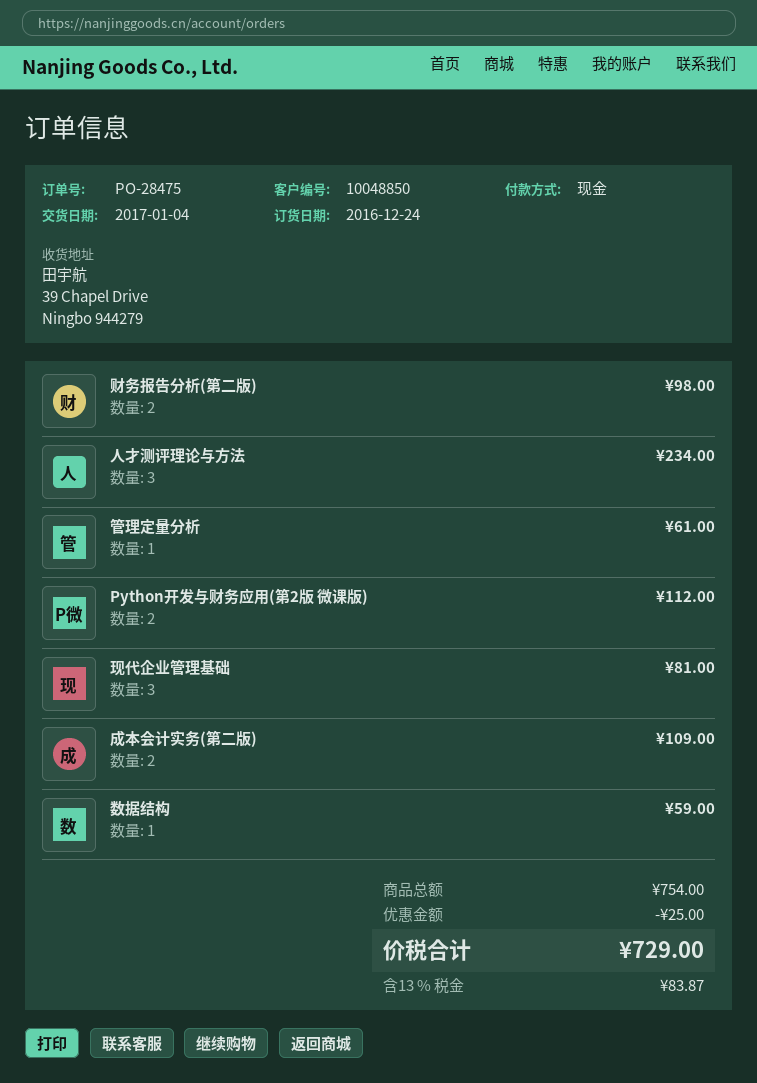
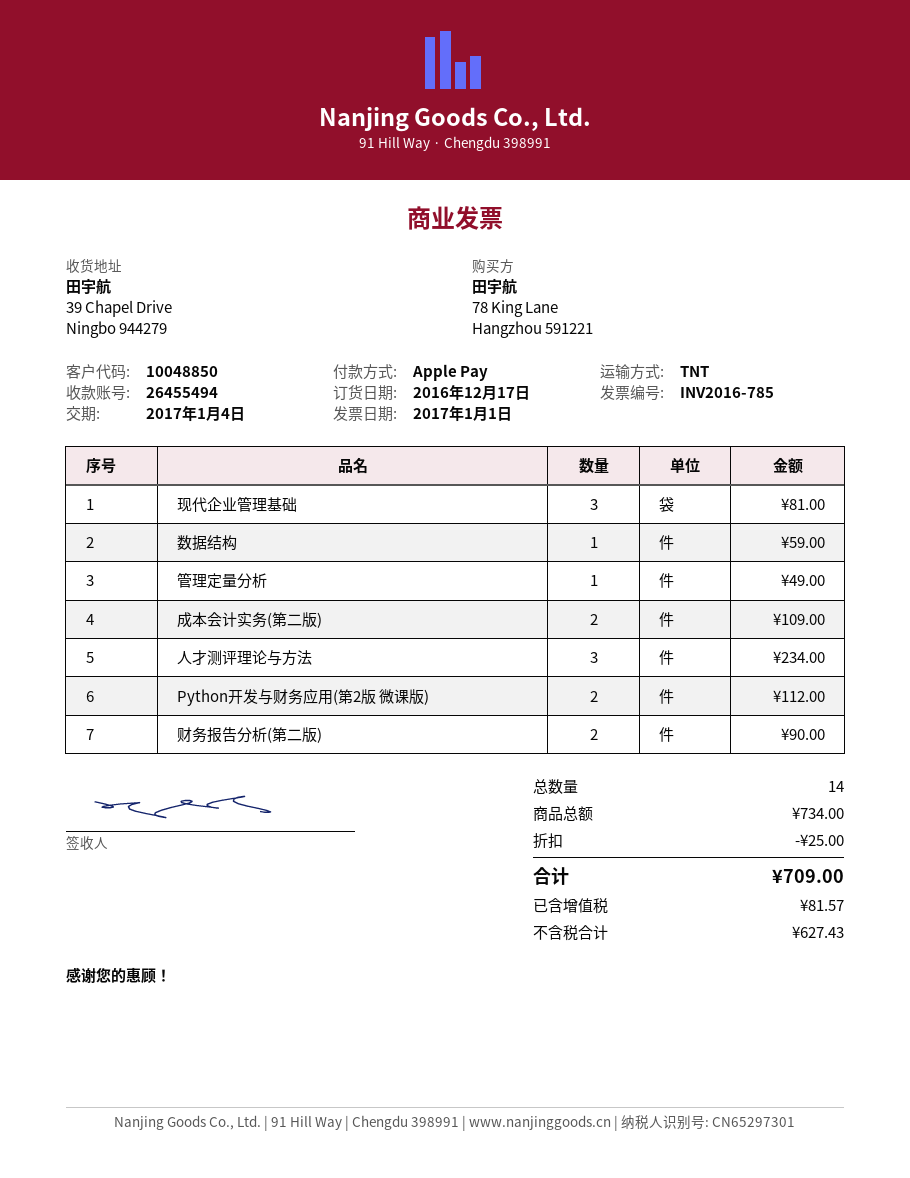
order date: 2016-12-24 -> 2016-12-17
payment method: cash -> Apple Pay
财务报告分析(第二版): 2 for 98.00 -> 2 for 90.00
管理定量分析: 1 for 61.00 -> 1 for 49.00
subtotal: 754.00 -> 734.00
tax: 83.87 -> 81.57
total: 729.00 -> 709.00

